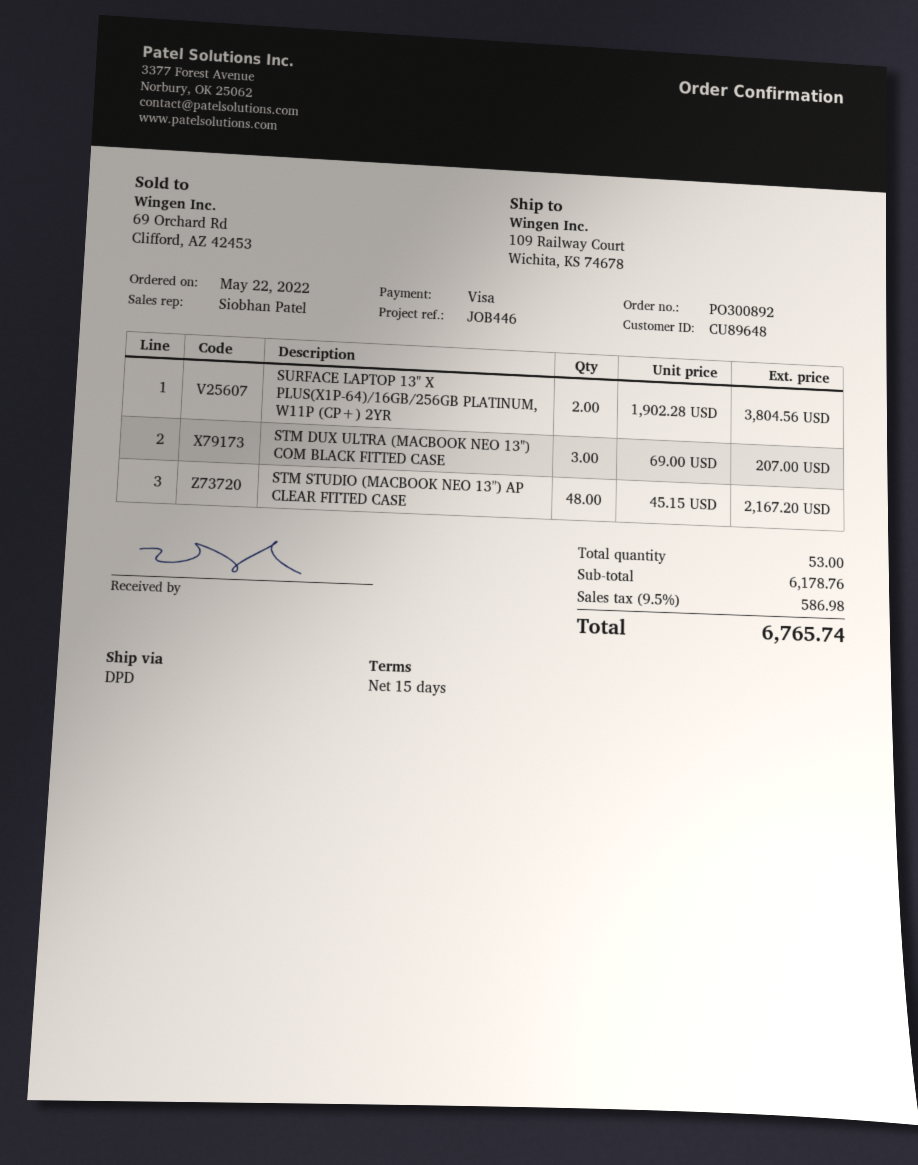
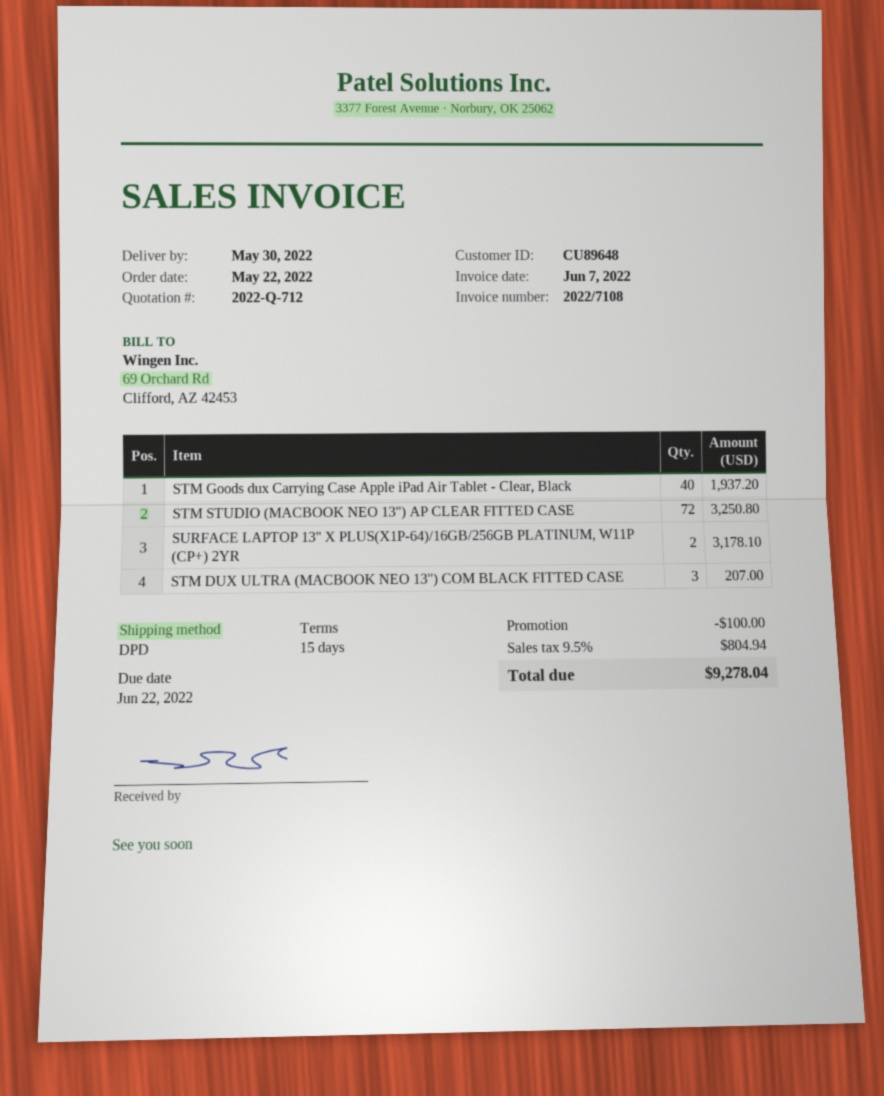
SURFACE LAPTOP 13" X PLUS(X1P-64)/16GB/256GB PLATINUM, W11P (CP+) 2YR: 2 for 3804.56 -> 2 for 3178.10
STM STUDIO (MACBOOK NEO 13") AP CLEAR FITTED CASE: 48 for 2167.20 -> 72 for 3250.80
STM Goods dux Carrying Case Apple iPad Air Tablet - Clear, Black: none -> 40 for 1937.20
discount: none -> 100.00
tax: 9.5% = 586.98 -> 9.5% = 804.94
total: 6765.74 -> 9278.04

